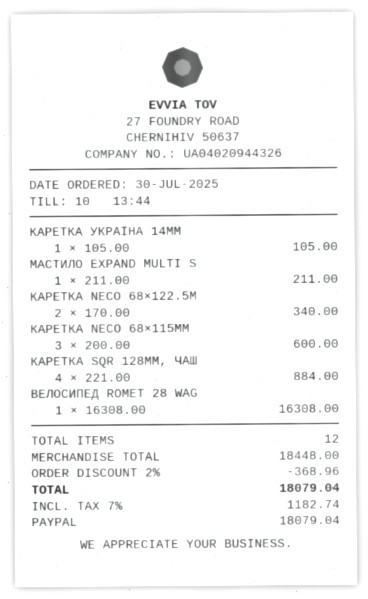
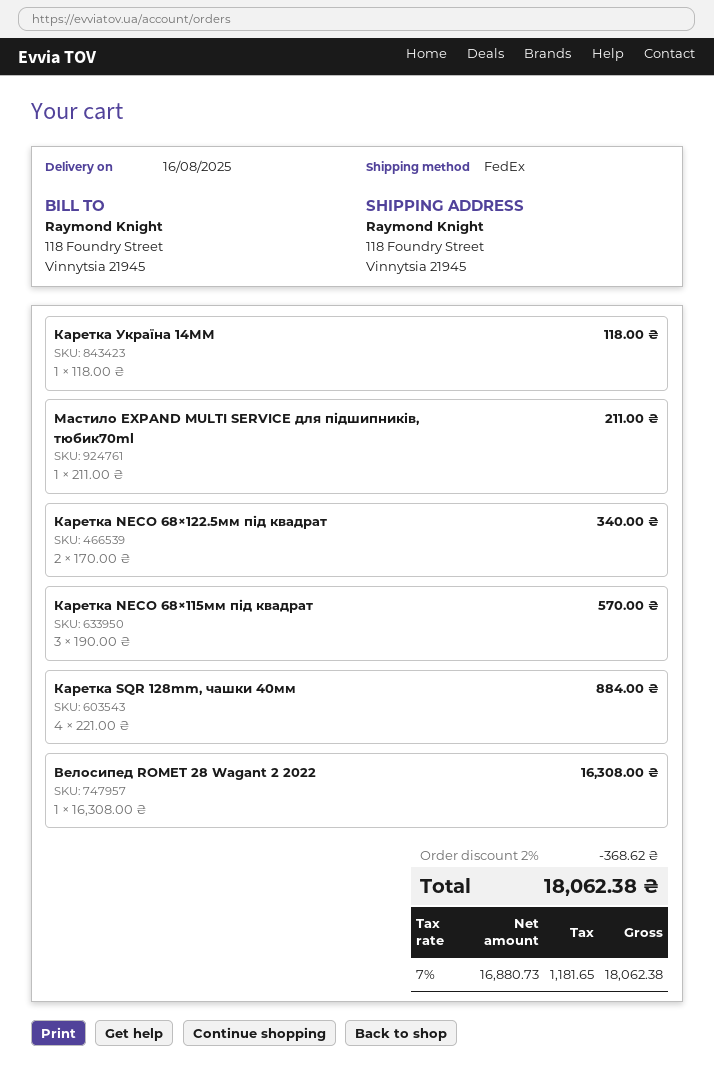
КАРЕТКА УКРАЇНА 14ММ: 1 x 105.00 = 105.00 -> 1 x 118.00 = 118.00
КАРЕТКА NECO 68×115ММ: 3 x 200.00 = 600.00 -> 3 x 190.00 = 570.00
discount: 2% = 368.96 -> 2% = 368.62
tax: 7% = 1182.74 -> 7% = 1181.65
total: 18079.04 -> 18062.38

